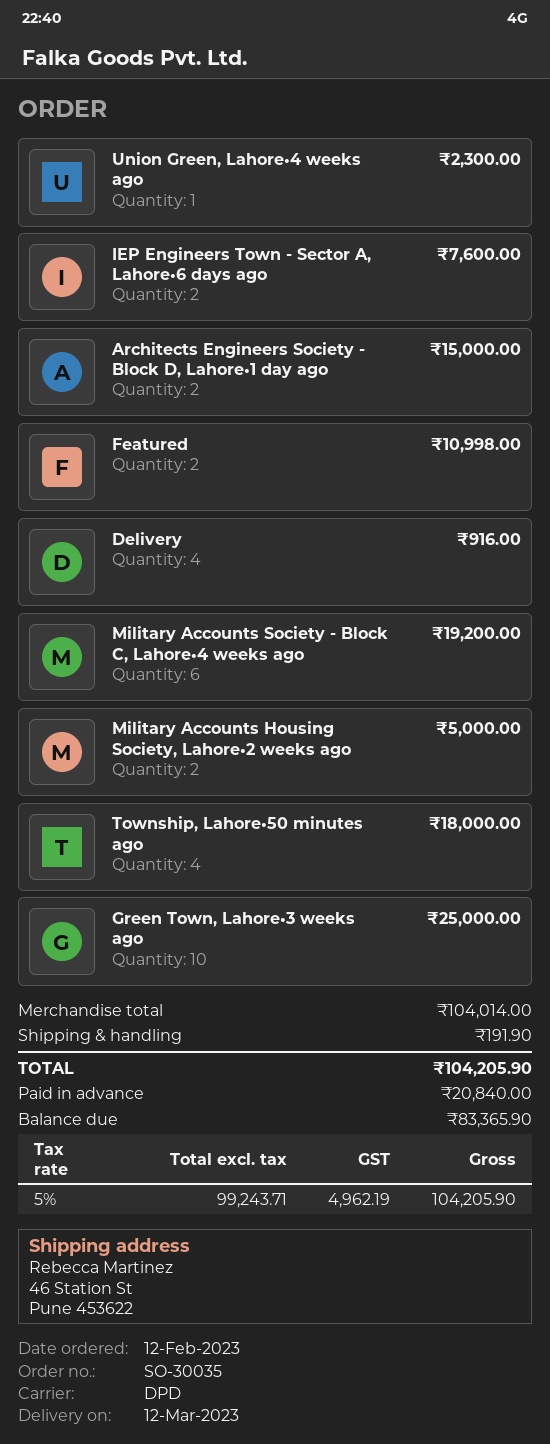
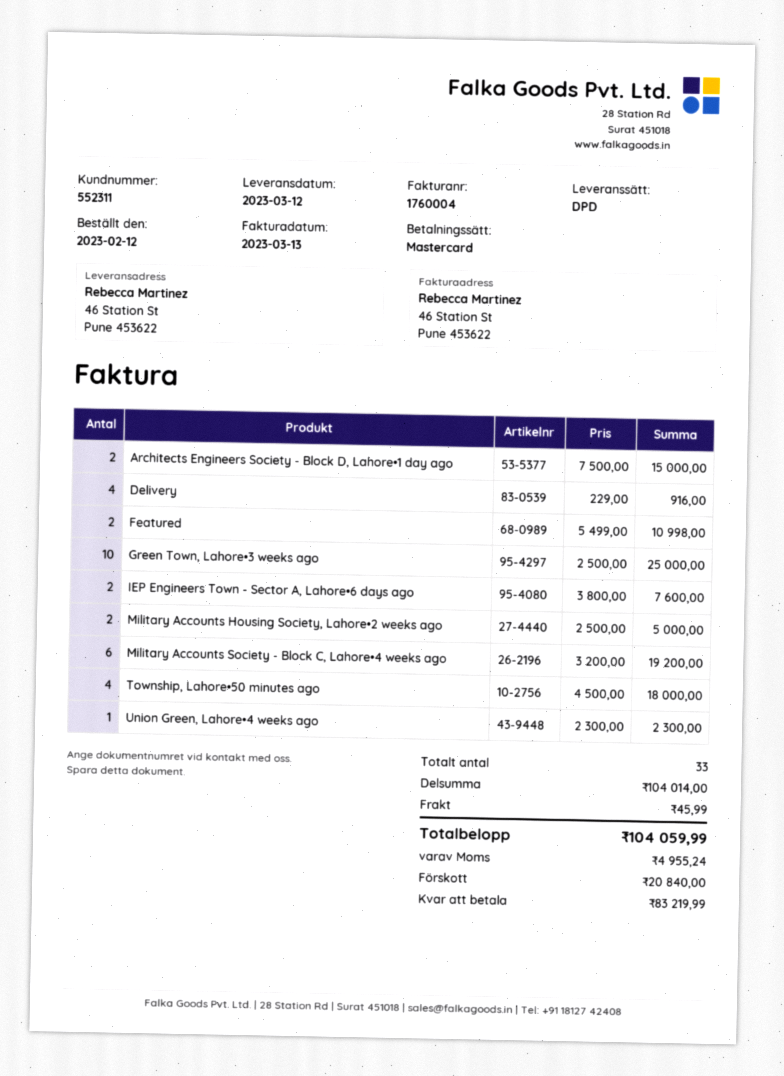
shipping: 191.90 -> 45.99
tax: 4962.19 -> 4955.24
total: 104205.90 -> 104059.99
balance: 83365.90 -> 83219.99

